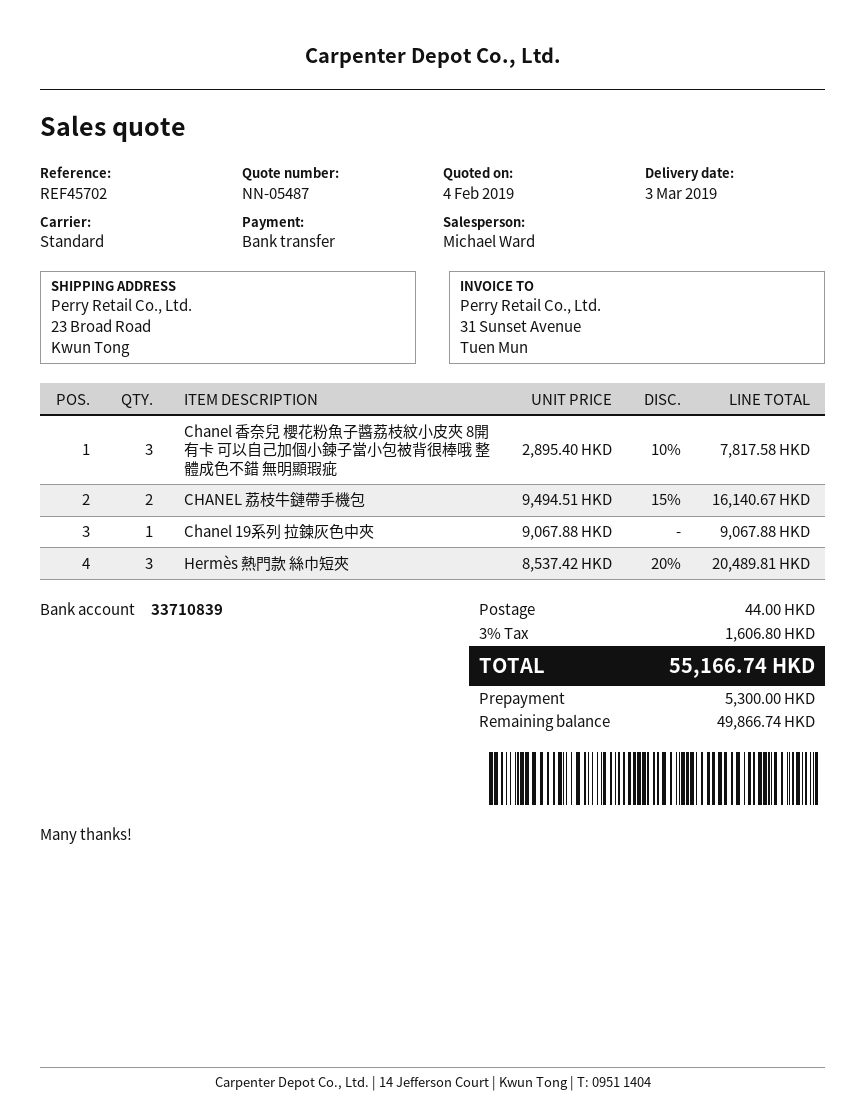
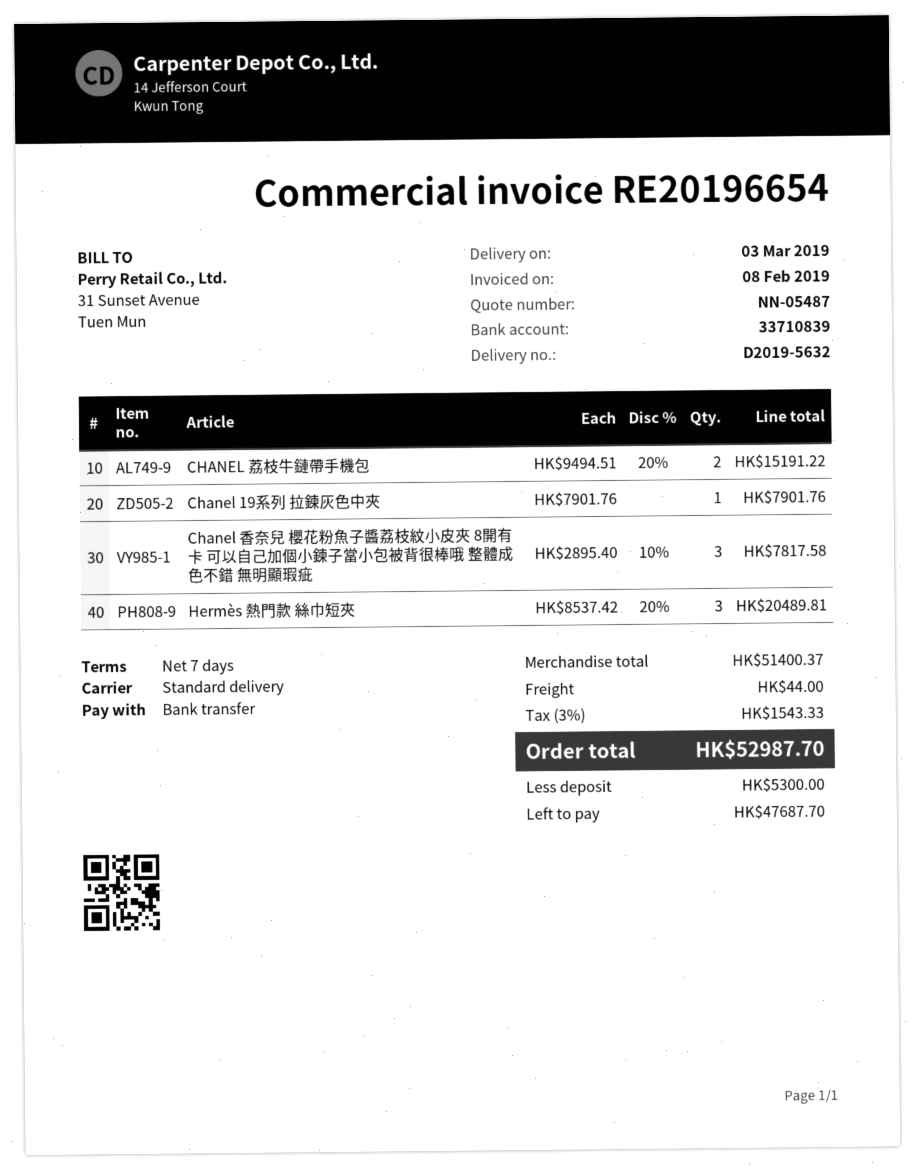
CHANEL 荔枝牛鏈帶手機包: 2 x 9494.51 - 15% = 16140.67 -> 2 x 9494.51 - 20% = 15191.22
Chanel 19系列 拉鍊灰色中夾: 1 x 9067.88 = 9067.88 -> 1 x 7901.76 = 7901.76
tax: 3% = 1606.80 -> 3% = 1543.33
total: 55166.74 -> 52987.70
balance: 49866.74 -> 47687.70

